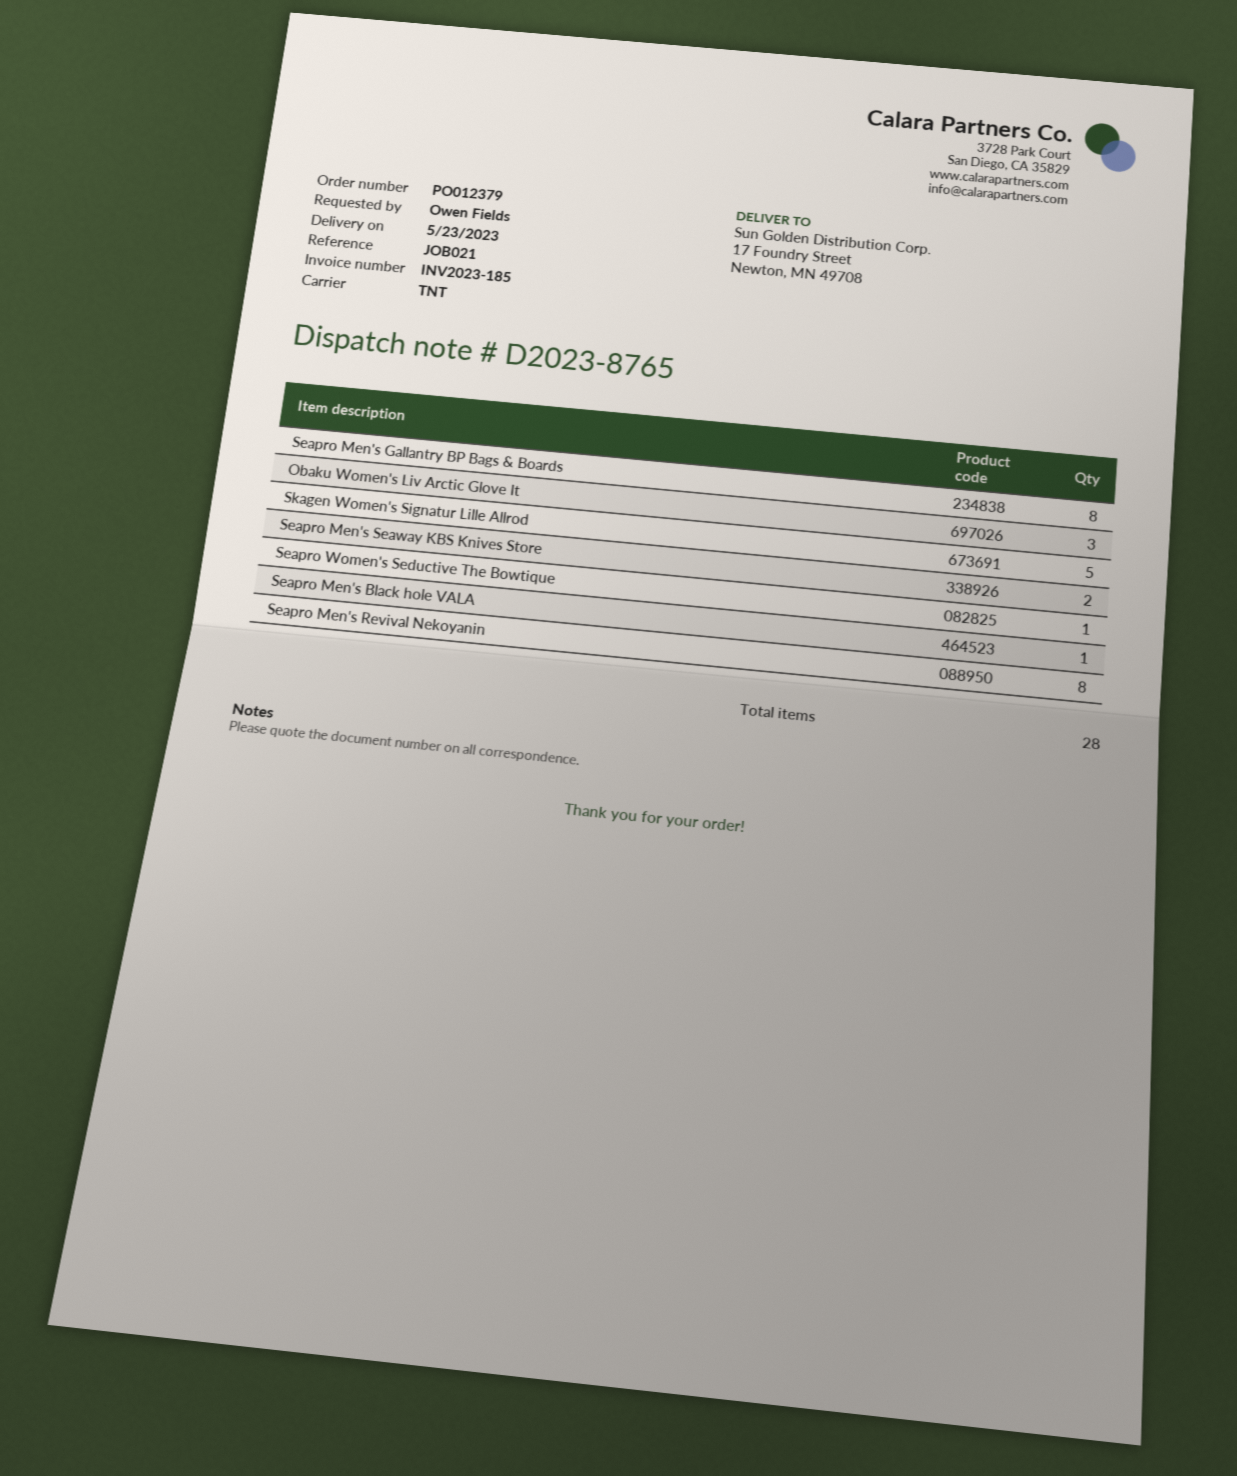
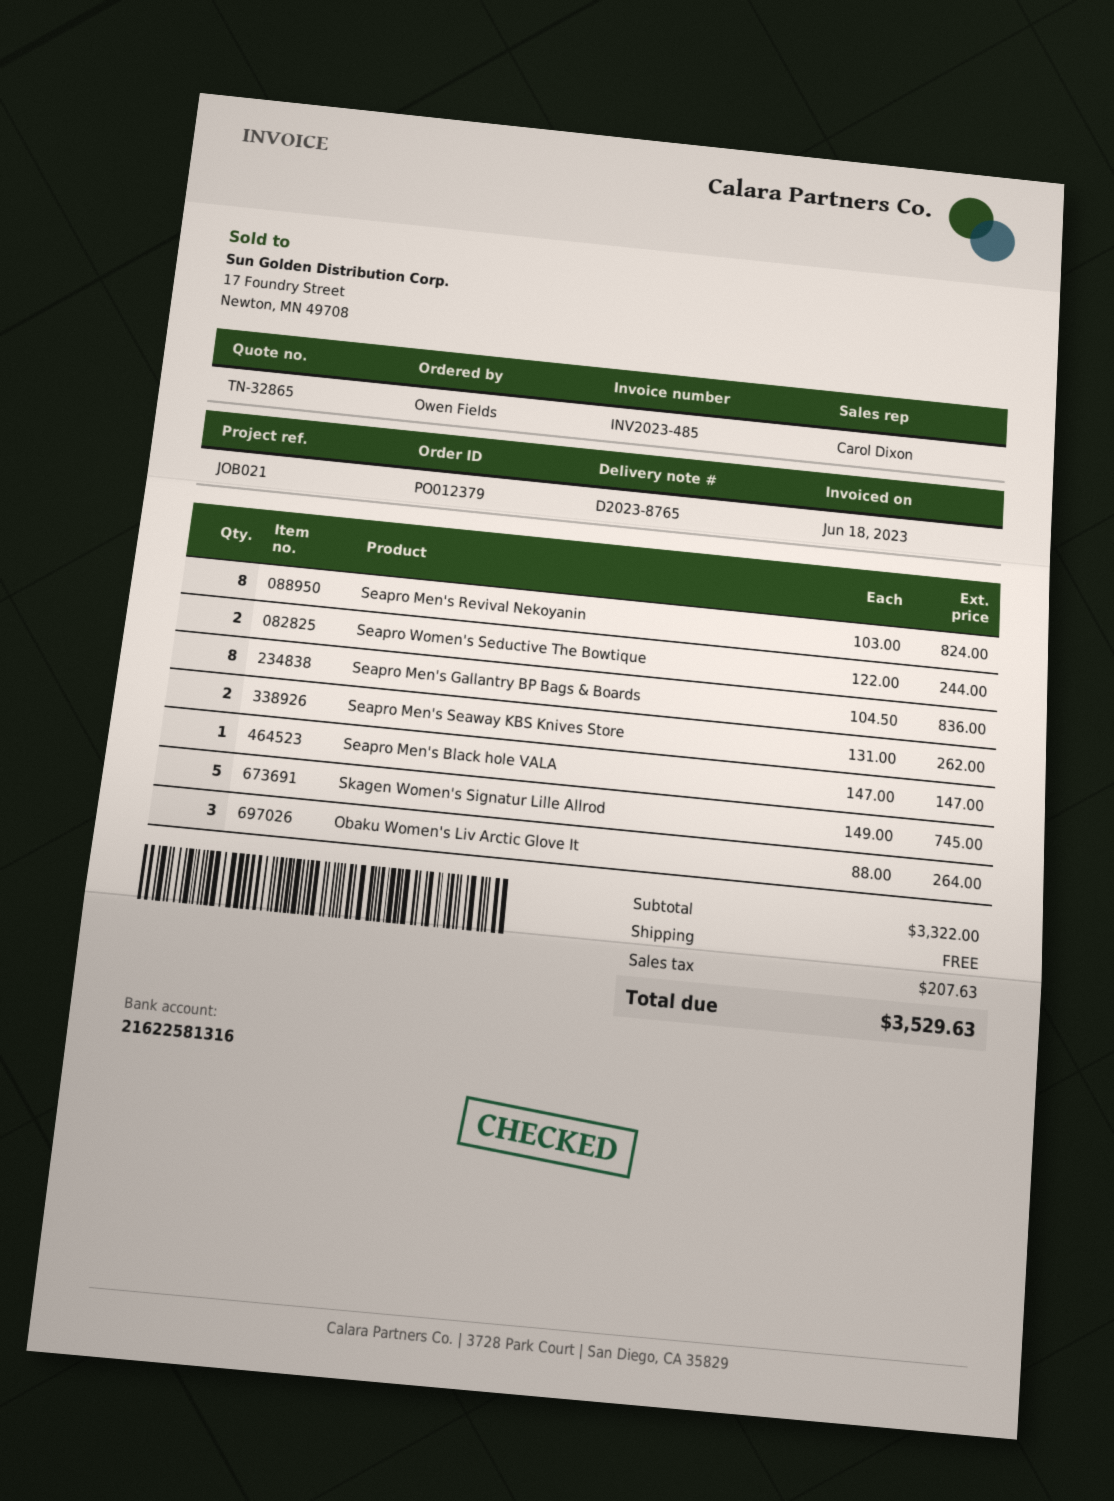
invoice number: INV2023-185 -> INV2023-485
Seapro Women's Seductive The Bowtique: 1 -> 2

